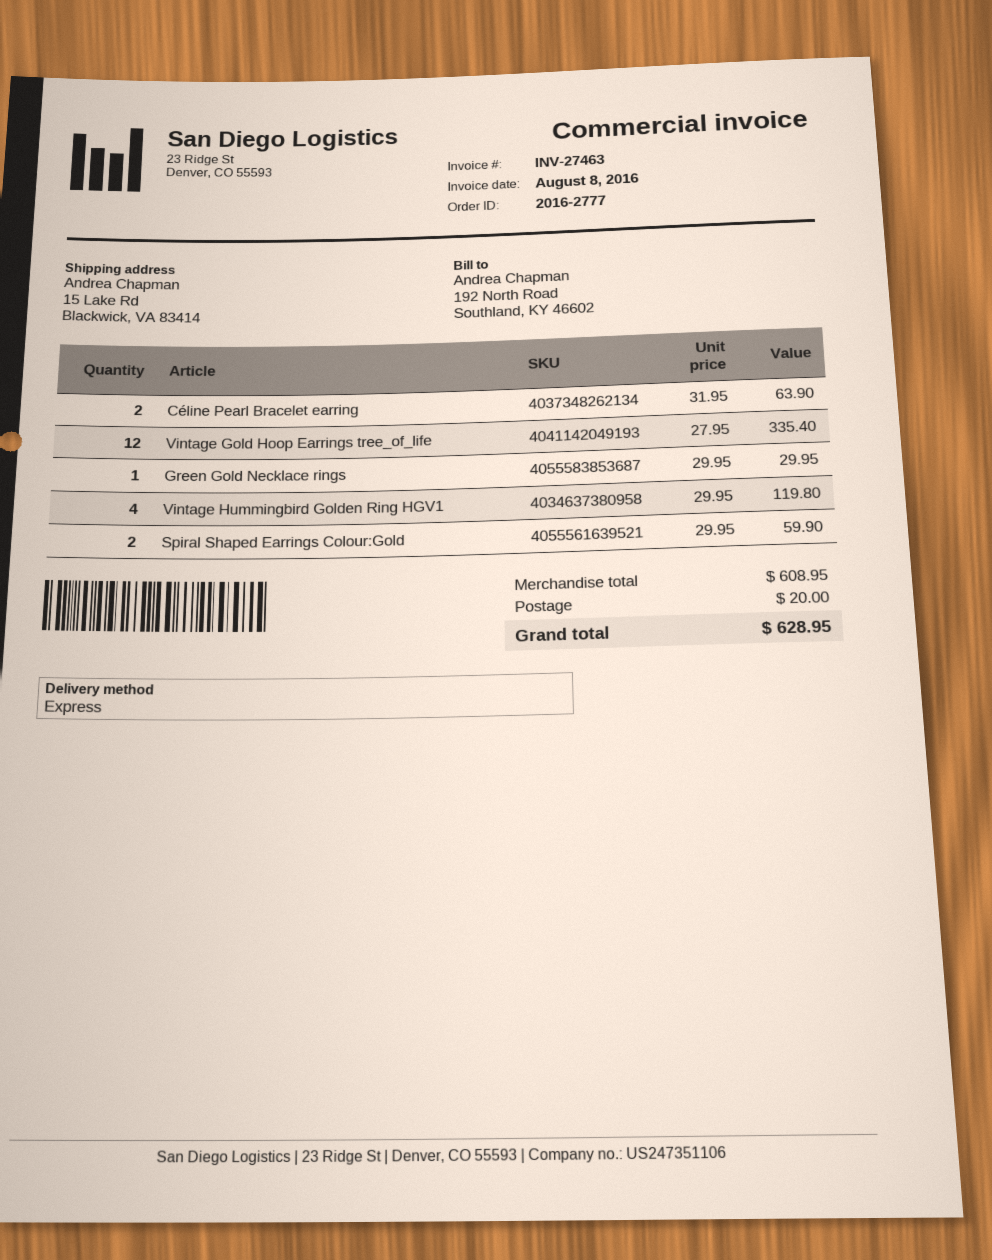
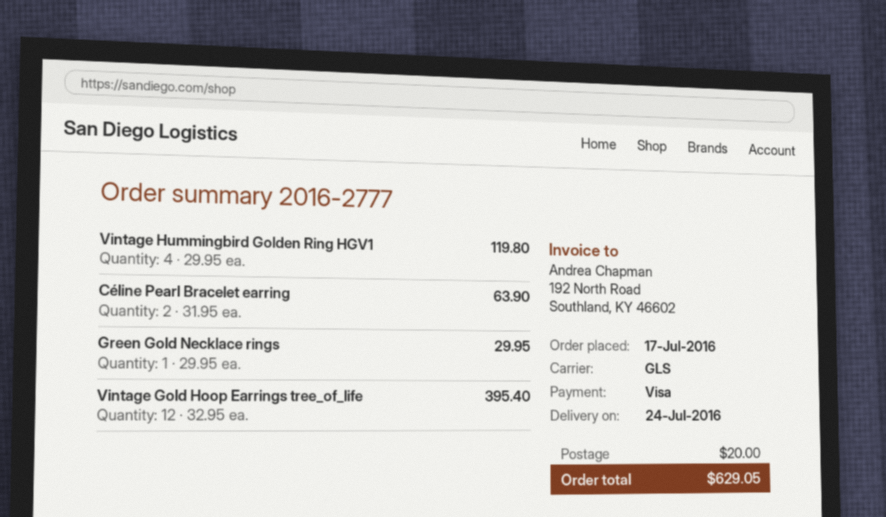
shipping method: express -> GLS
Vintage Gold Hoop Earrings tree_of_life: 12 x 27.95 = 335.40 -> 12 x 32.95 = 395.40
Spiral Shaped Earrings Colour:Gold: 2 x 29.95 = 59.90 -> none
total: 628.95 -> 629.05

